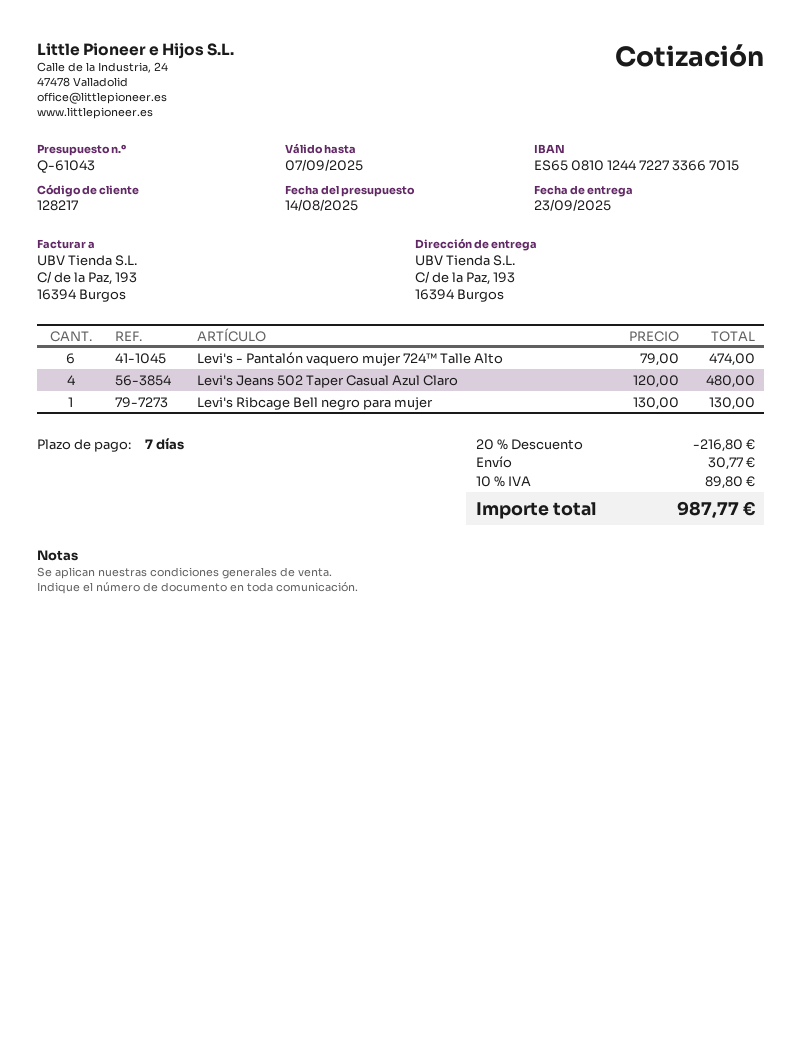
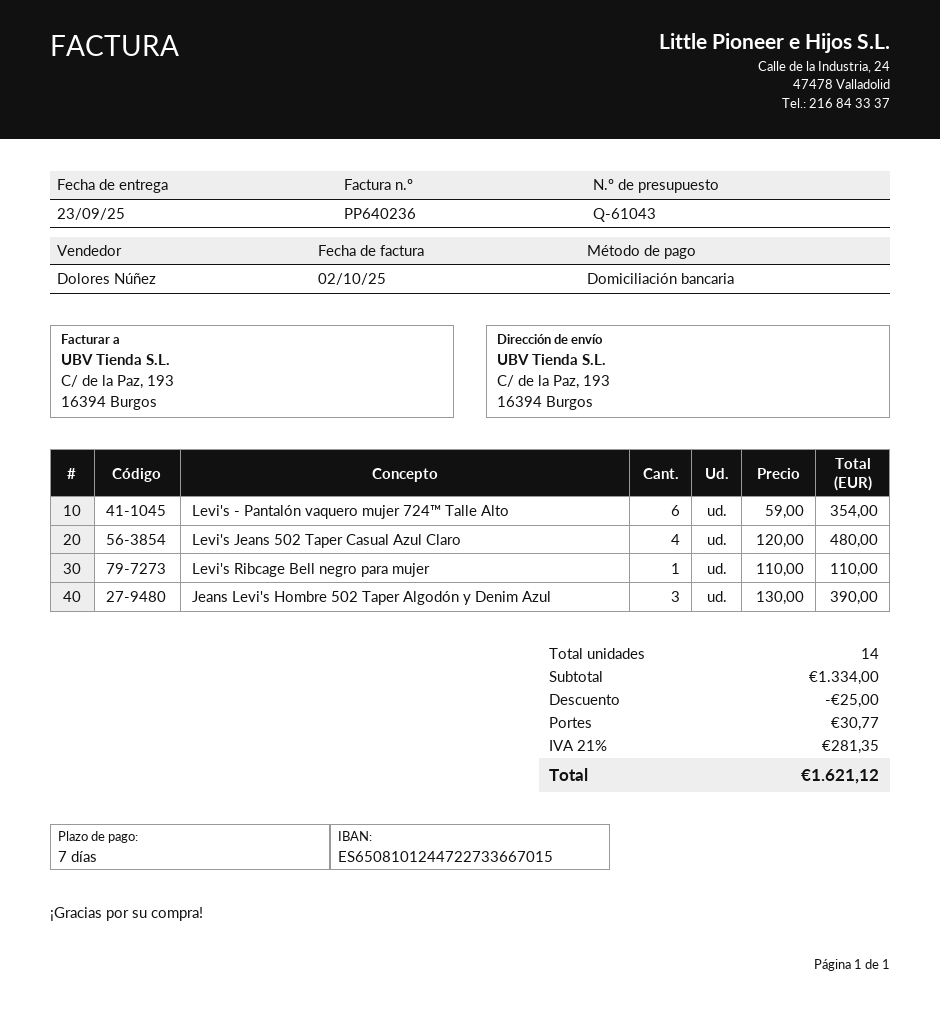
Levi's - Pantalón vaquero mujer 724™ Talle Alto: 6 x 79.00 = 474.00 -> 6 x 59.00 = 354.00
Levi's Ribcage Bell negro para mujer: 1 x 130.00 = 130.00 -> 1 x 110.00 = 110.00
Jeans Levi's Hombre 502 Taper Algodón y Denim Azul: none -> 3 x 130.00 = 390.00
discount: 216.80 -> 25.00
tax: 10% = 89.80 -> 21% = 281.35
total: 987.77 -> 1621.12

